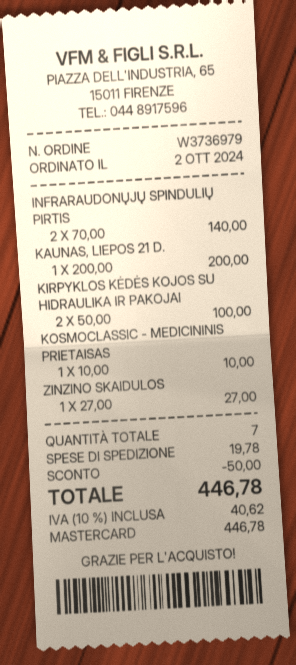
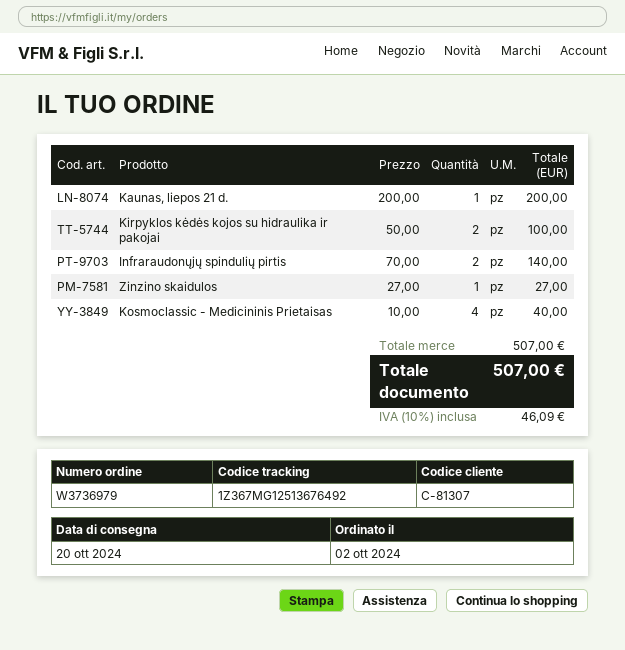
KOSMOCLASSIC - MEDICININIS PRIETAISAS: 1 x 10.00 = 10.00 -> 4 x 10.00 = 40.00
discount: 50.00 -> none
shipping: 19.78 -> none
tax: 10% = 40.62 -> 10% = 46.09
total: 446.78 -> 507.00

